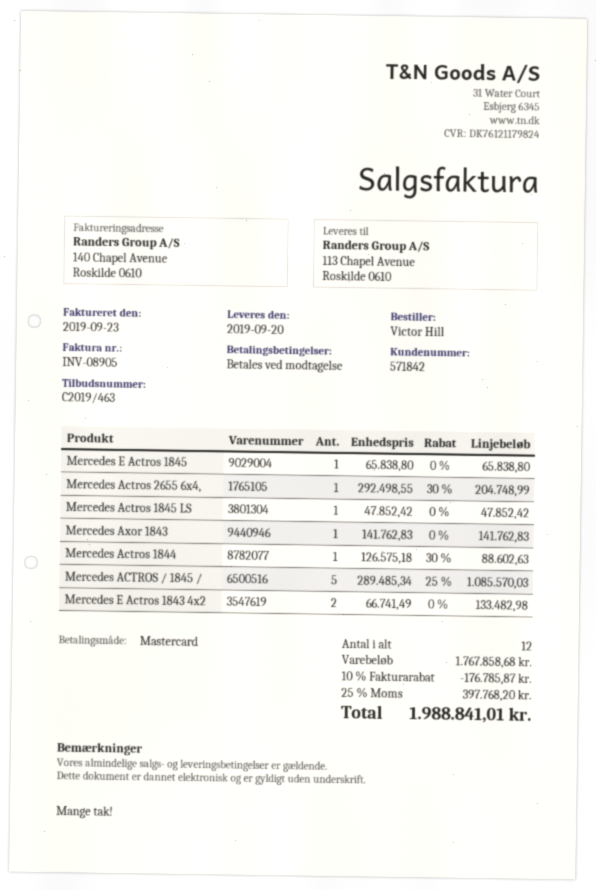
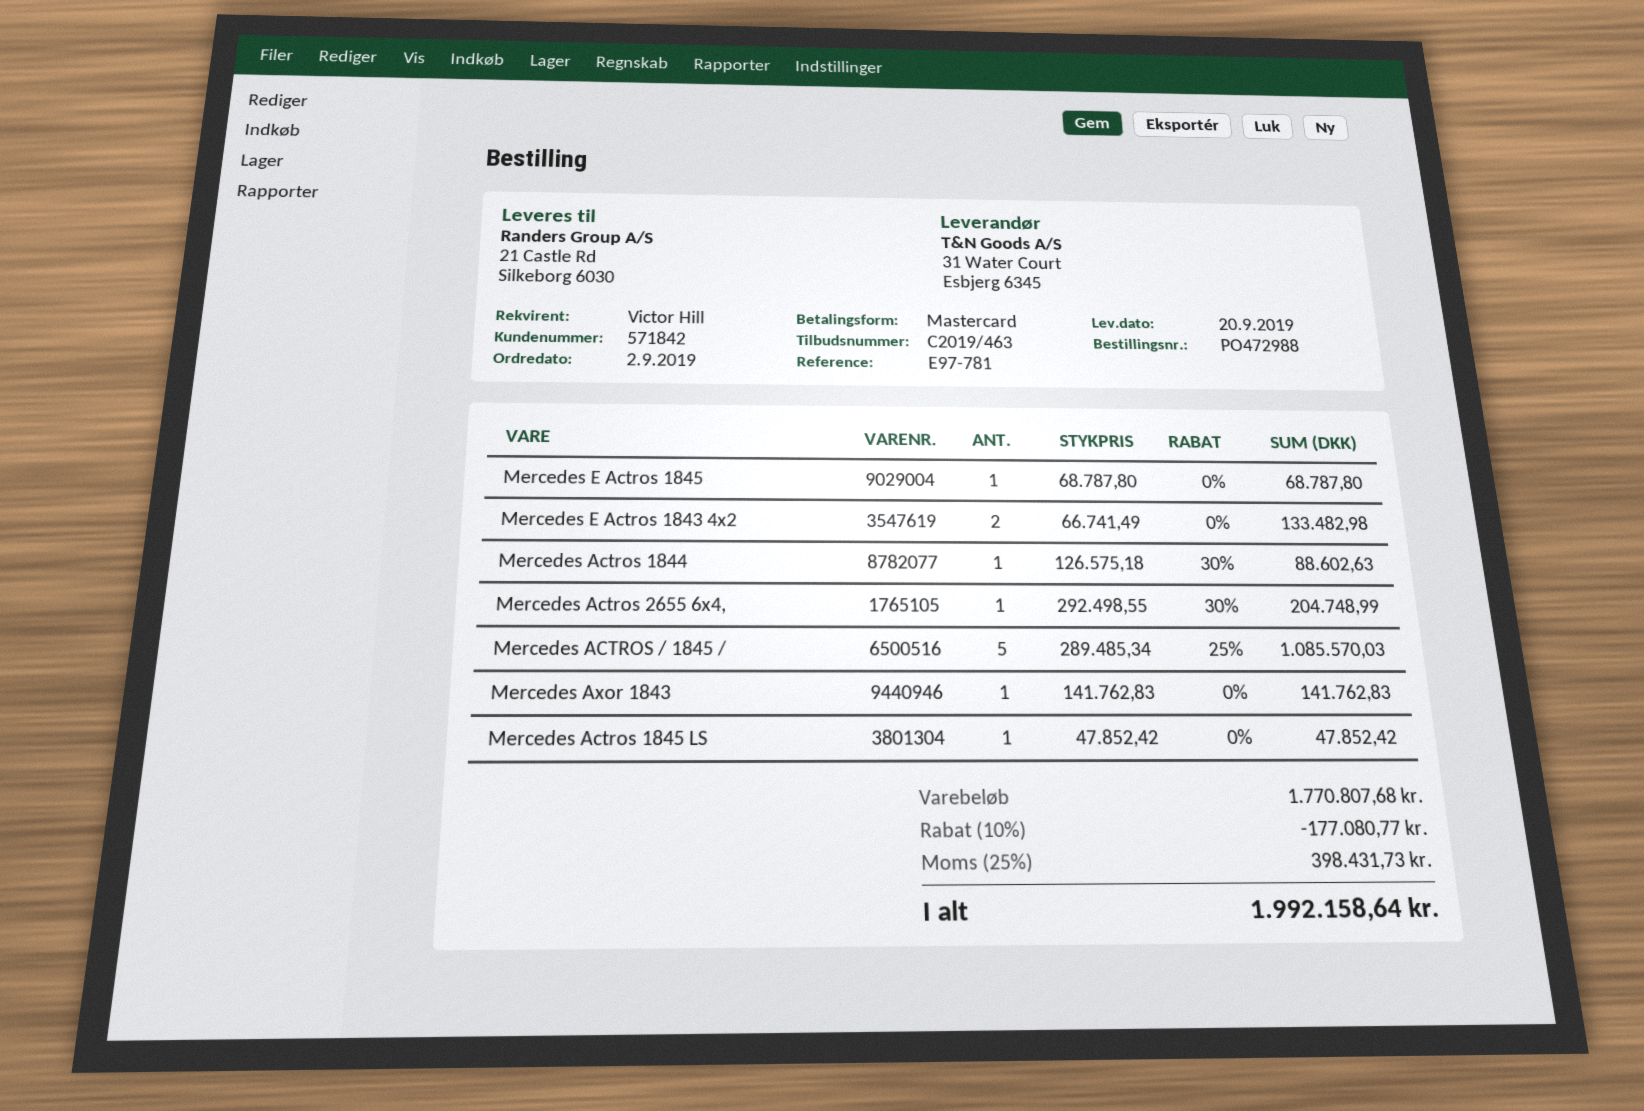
ship to: 113 Chapel Avenue, Roskilde 0610 -> 21 Castle Rd, Silkeborg 6030
Mercedes E Actros 1845: 1 x 65838.80 = 65838.80 -> 1 x 68787.80 = 68787.80
subtotal: 1767858.68 -> 1770807.68
discount: 10% = 176785.87 -> 10% = 177080.77
tax: 25% = 397768.20 -> 25% = 398431.73
total: 1988841.01 -> 1992158.64

